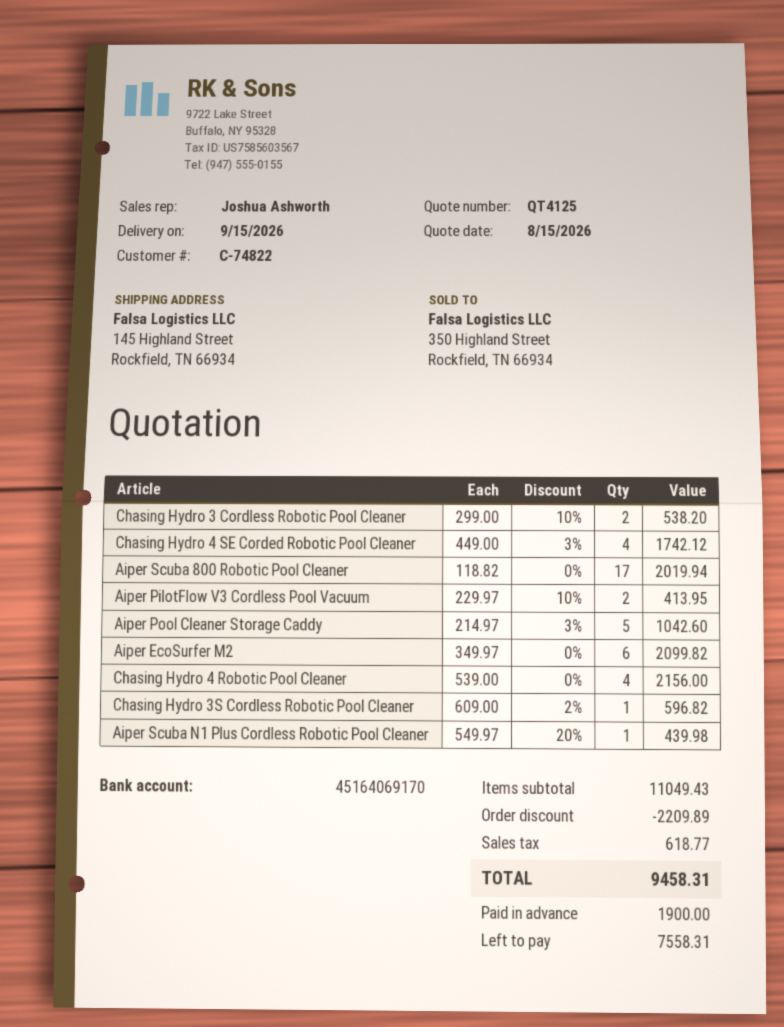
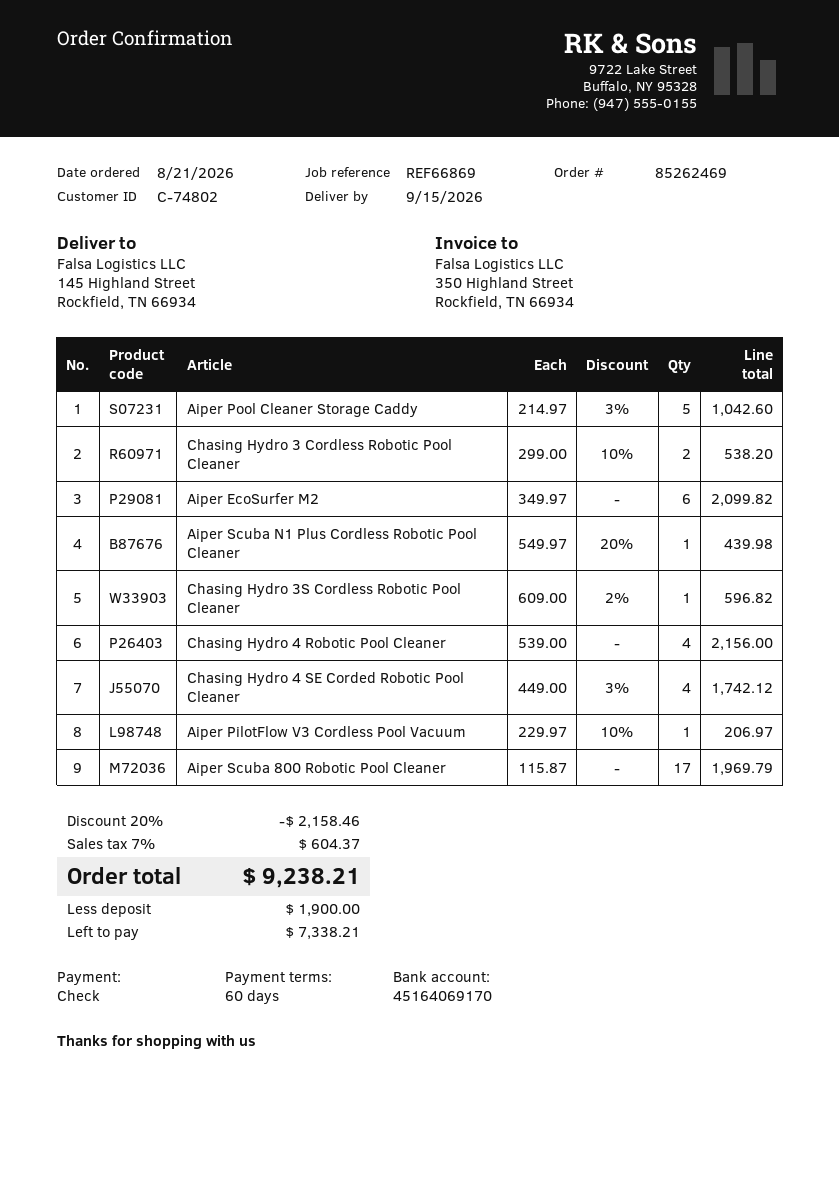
customer number: C-74822 -> C-74802
Aiper Scuba 800 Robotic Pool Cleaner: 17 x 118.82 = 2019.94 -> 17 x 115.87 = 1969.79
Aiper PilotFlow V3 Cordless Pool Vacuum: 2 x 229.97 - 10% = 413.95 -> 1 x 229.97 - 10% = 206.97
discount: 2209.89 -> 2158.46
tax: 618.77 -> 604.37
total: 9458.31 -> 9238.21
balance: 7558.31 -> 7338.21

